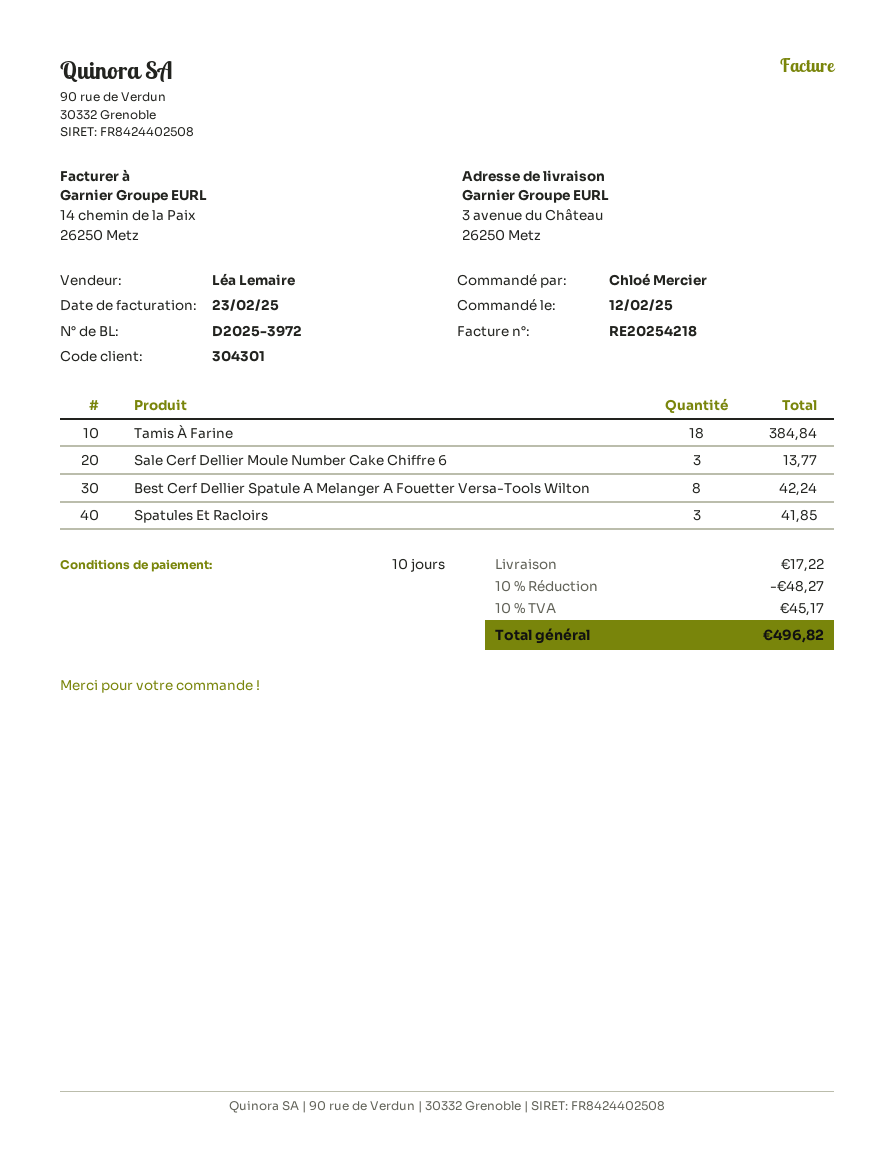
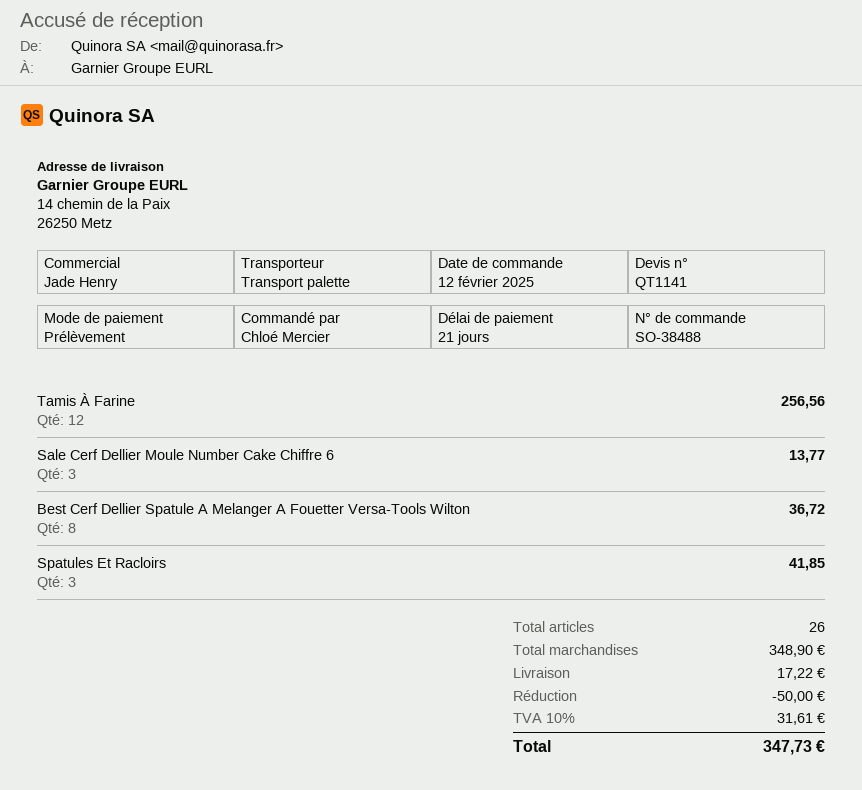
payment terms: 10 days -> 21 days
sales rep: Léa Lemaire -> Jade Henry
ship to: 3 avenue du Château, 26250 Metz -> 14 chemin de la Paix, 26250 Metz
Tamis À Farine: 18 for 384.84 -> 12 for 256.56
Best Cerf Dellier Spatule A Melanger A Fouetter Versa-Tools Wilton: 8 for 42.24 -> 8 for 36.72
discount: 48.27 -> 50.00
tax: 10% = 45.17 -> 10% = 31.61
total: 496.82 -> 347.73

